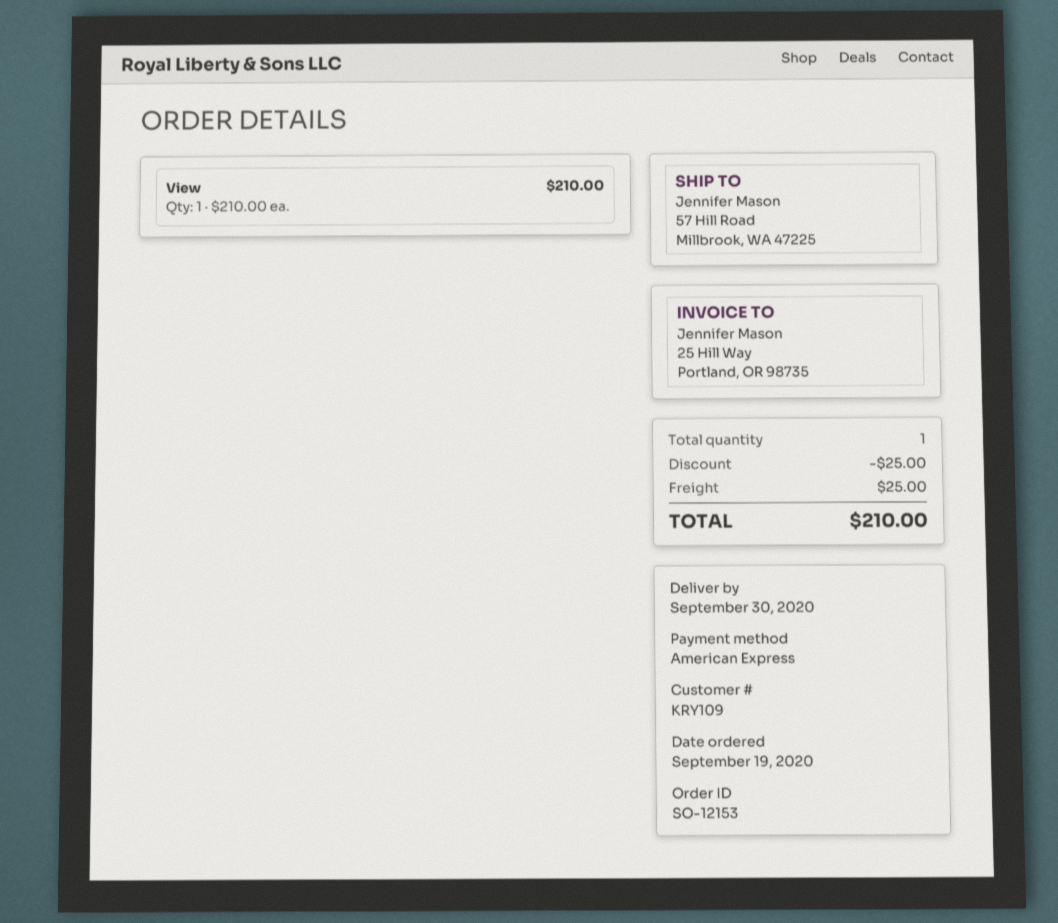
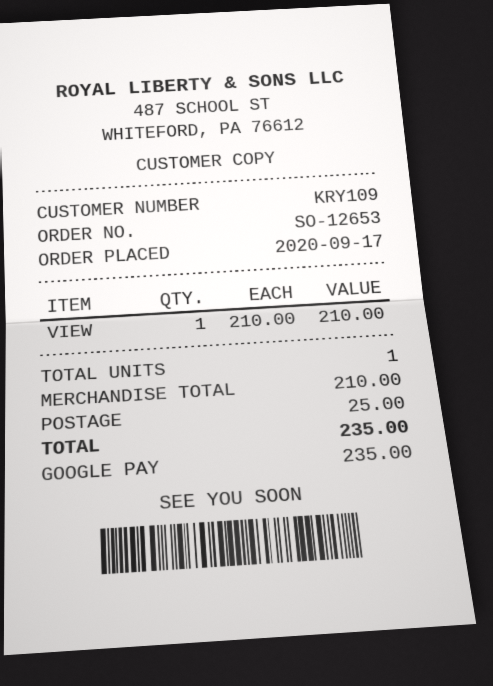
order number: SO-12153 -> SO-12653
order date: 2020-09-19 -> 2020-09-17
payment method: American Express -> Google Pay
discount: 25.00 -> none
total: 210.00 -> 235.00

